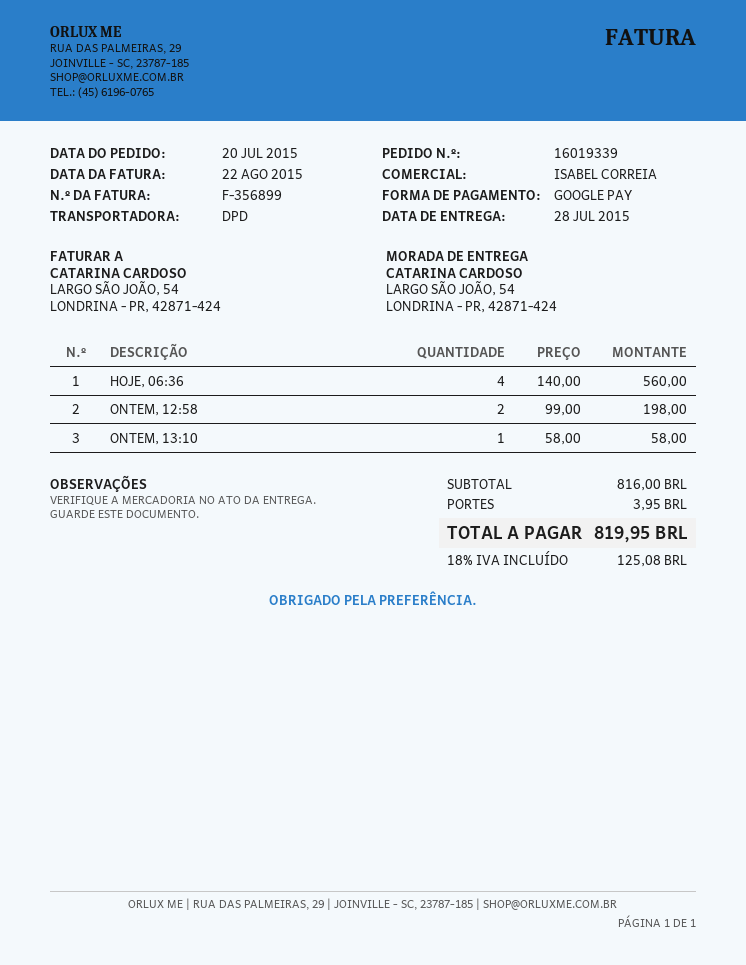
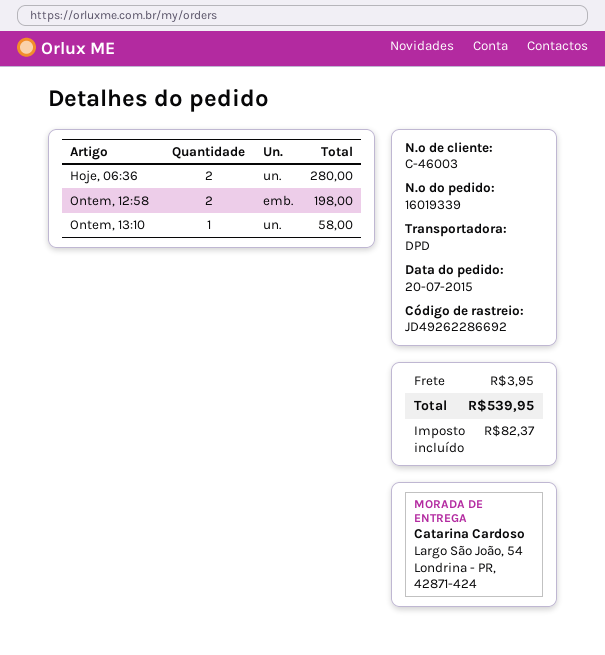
HOJE, 06:36: 4 for 560.00 -> 2 for 280.00
tax: 125.08 -> 82.37
total: 819.95 -> 539.95

